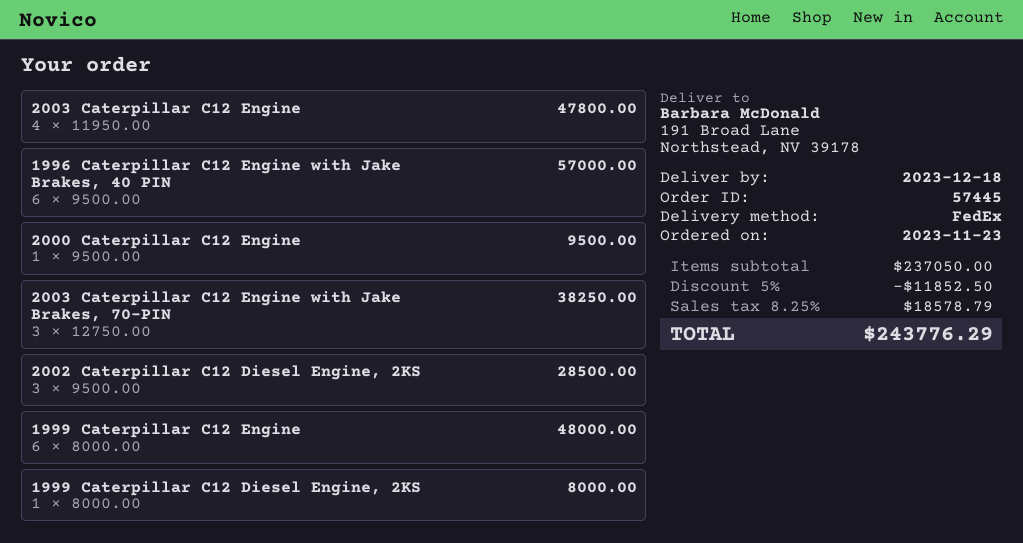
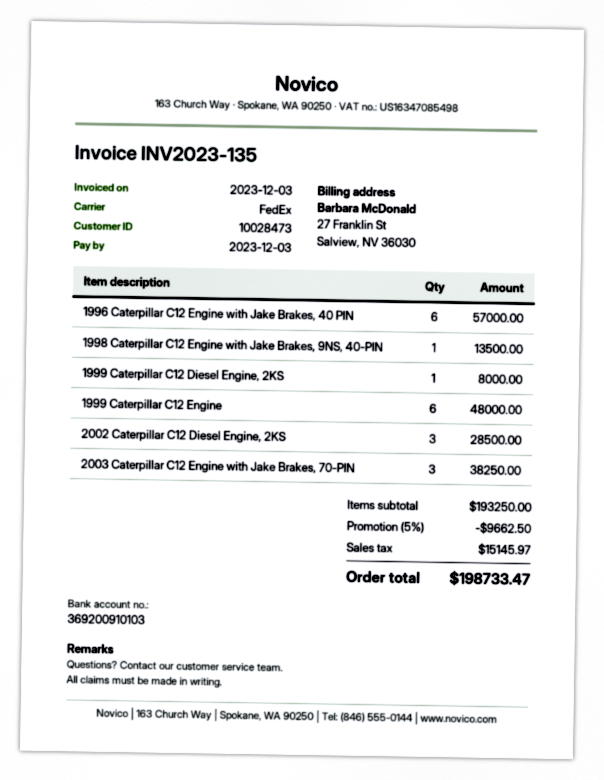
2003 Caterpillar C12 Engine: 4 for 47800.00 -> none
2000 Caterpillar C12 Engine: 1 for 9500.00 -> none
1998 Caterpillar C12 Engine with Jake Brakes, 9NS, 40-PIN: none -> 1 for 13500.00
subtotal: 237050.00 -> 193250.00
discount: 5% = 11852.50 -> 5% = 9662.50
tax: 18578.79 -> 15145.97
total: 243776.29 -> 198733.47

